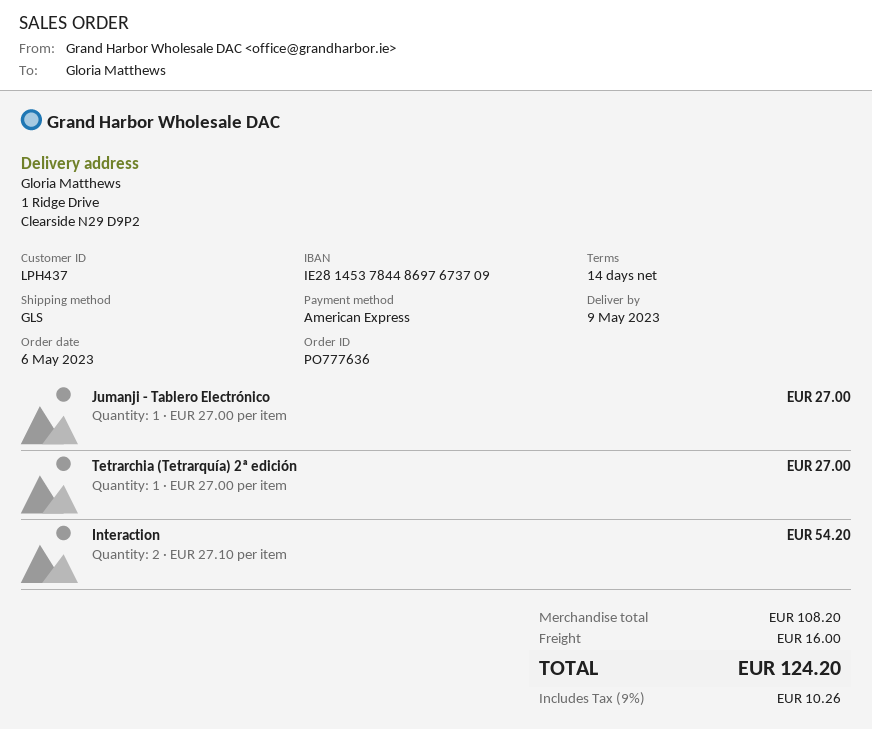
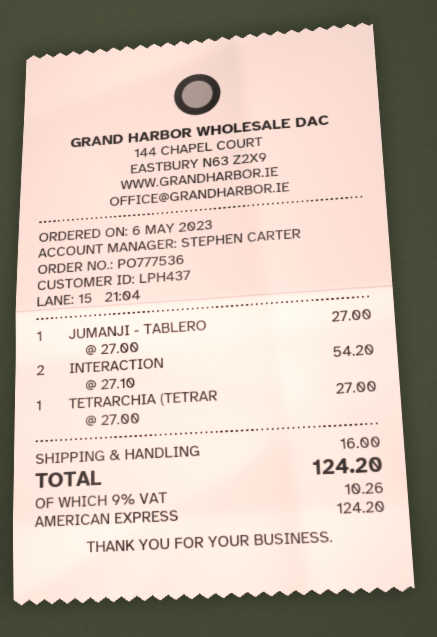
order number: PO777636 -> PO777536

